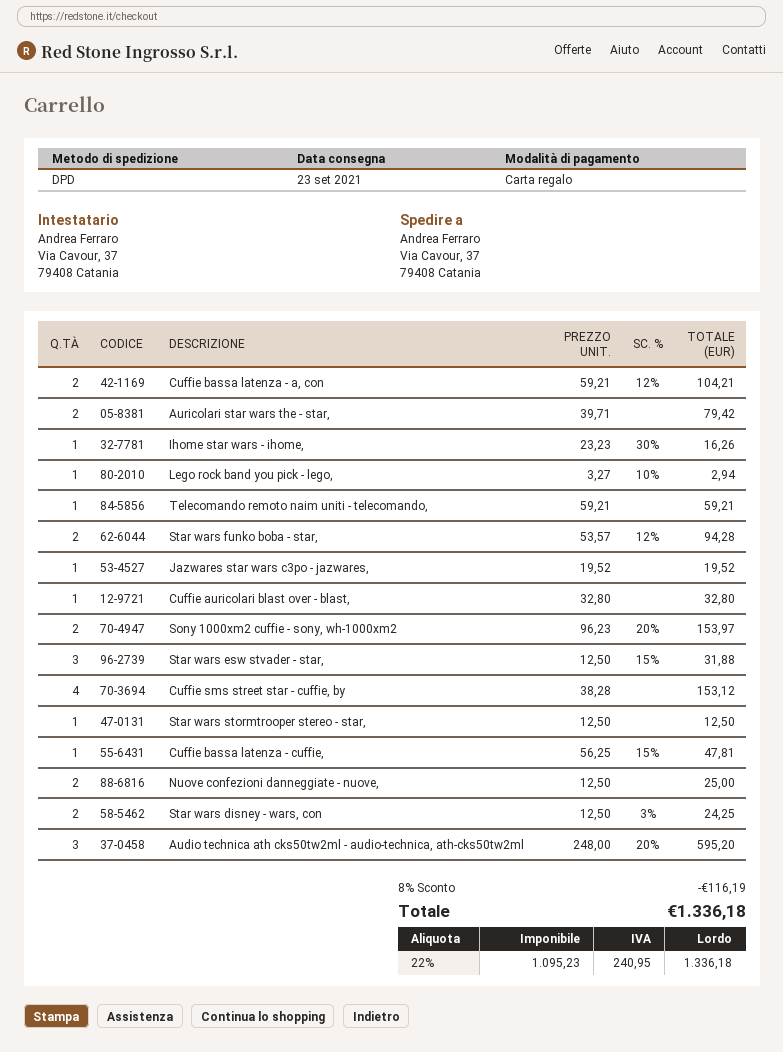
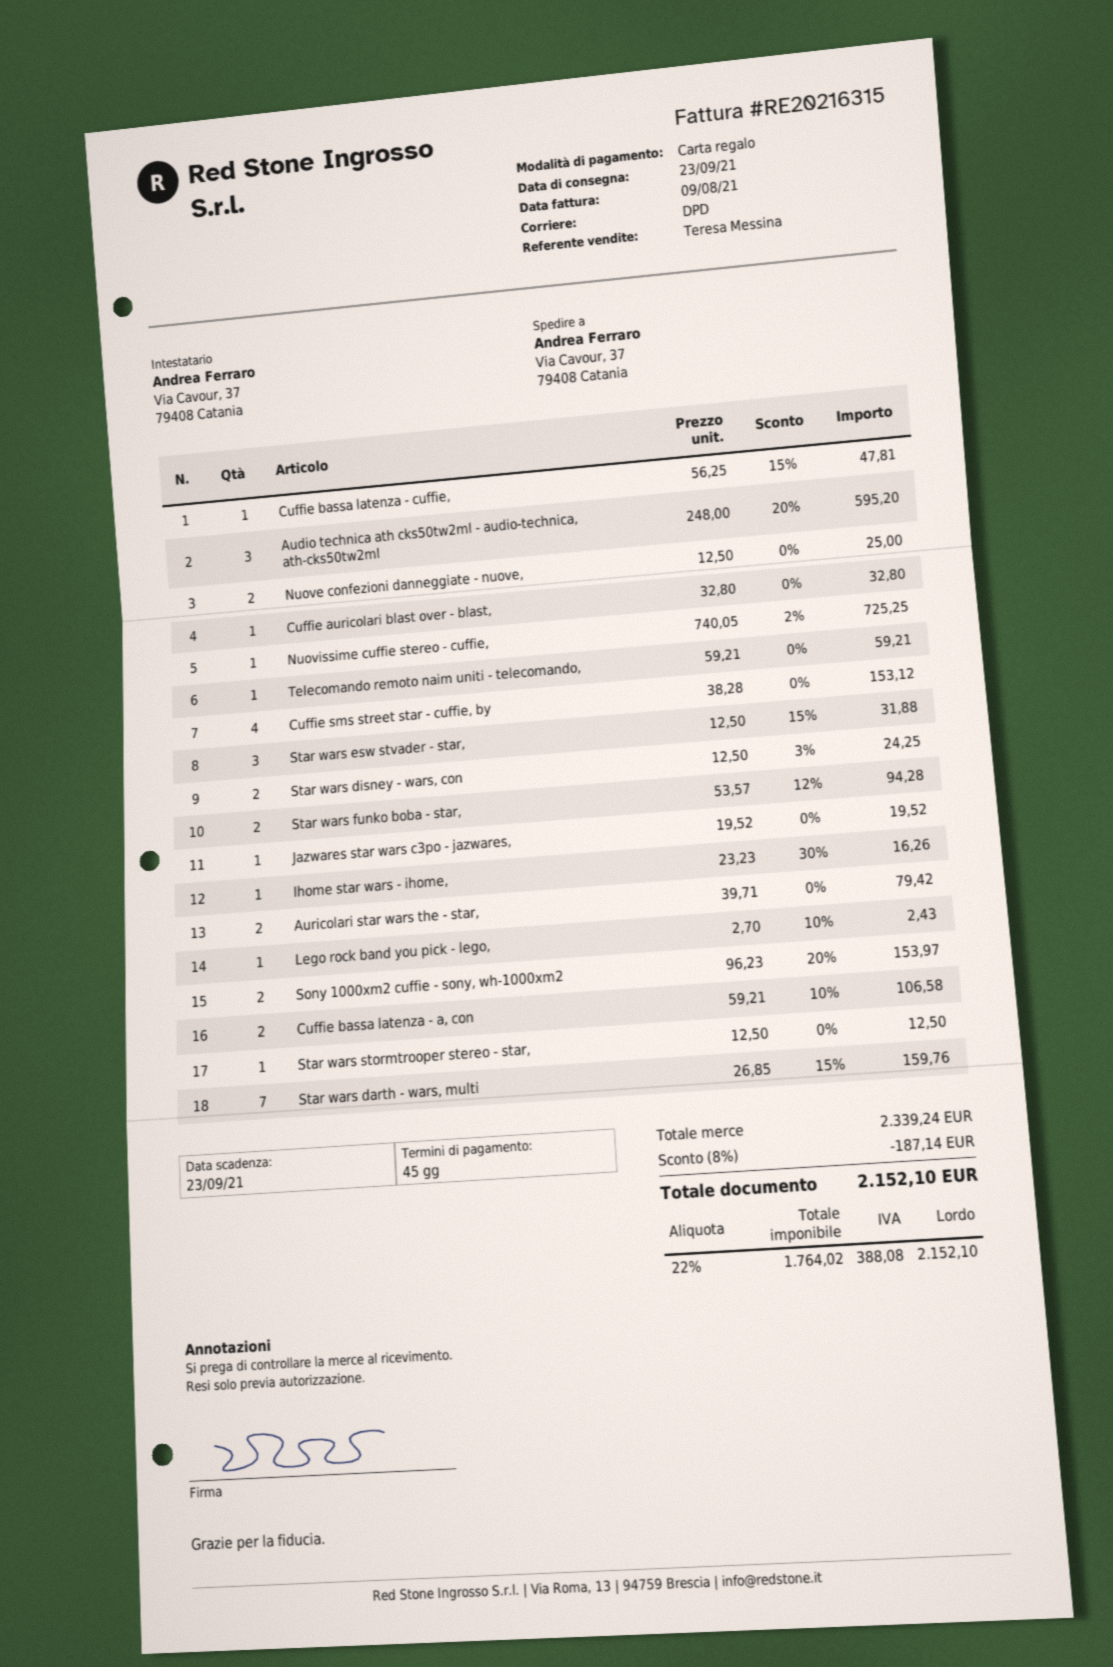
Cuffie bassa latenza - a, con: 2 x 59.21 - 12% = 104.21 -> 2 x 59.21 - 10% = 106.58
Lego rock band you pick - lego,: 1 x 3.27 - 10% = 2.94 -> 1 x 2.70 - 10% = 2.43
Nuovissime cuffie stereo - cuffie,: none -> 1 x 740.05 - 2% = 725.25
Star wars darth - wars, multi: none -> 7 x 26.85 - 15% = 159.76
discount: 8% = 116.19 -> 8% = 187.14
net: 1095.23 -> 1764.02
tax: 22% = 240.95 -> 22% = 388.08
total: 1336.18 -> 2152.10

